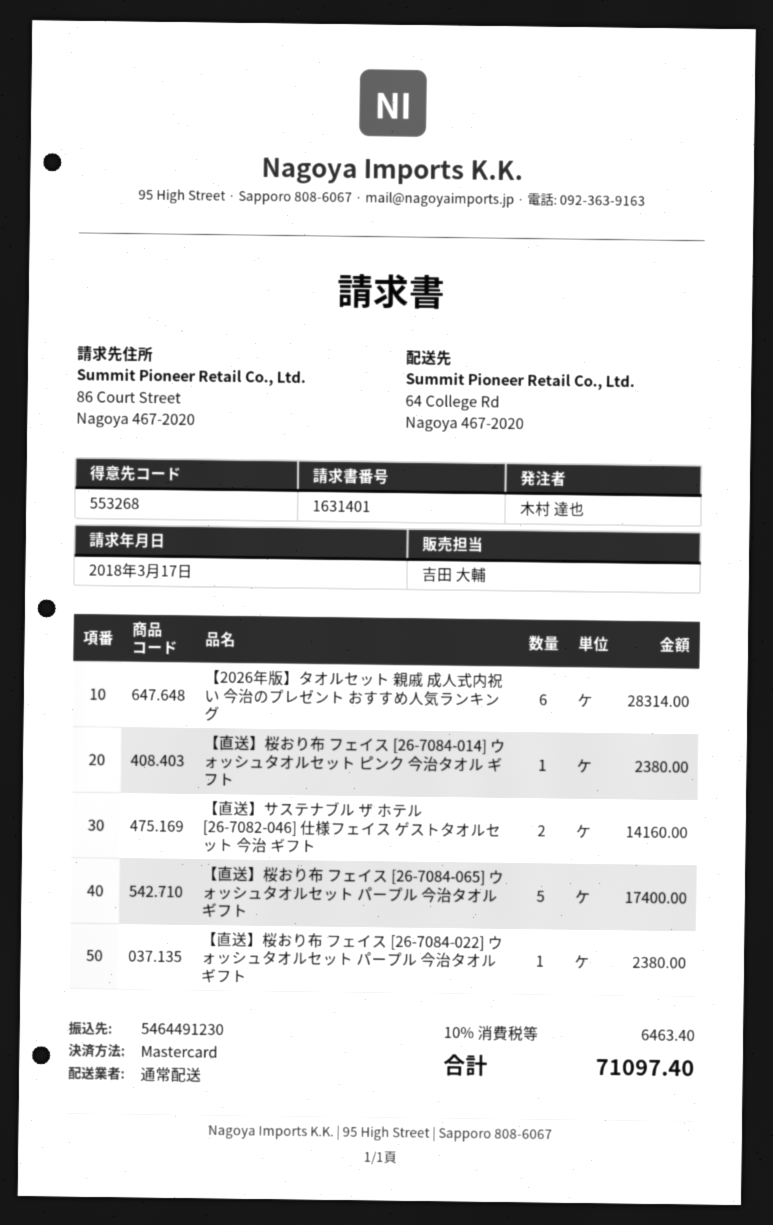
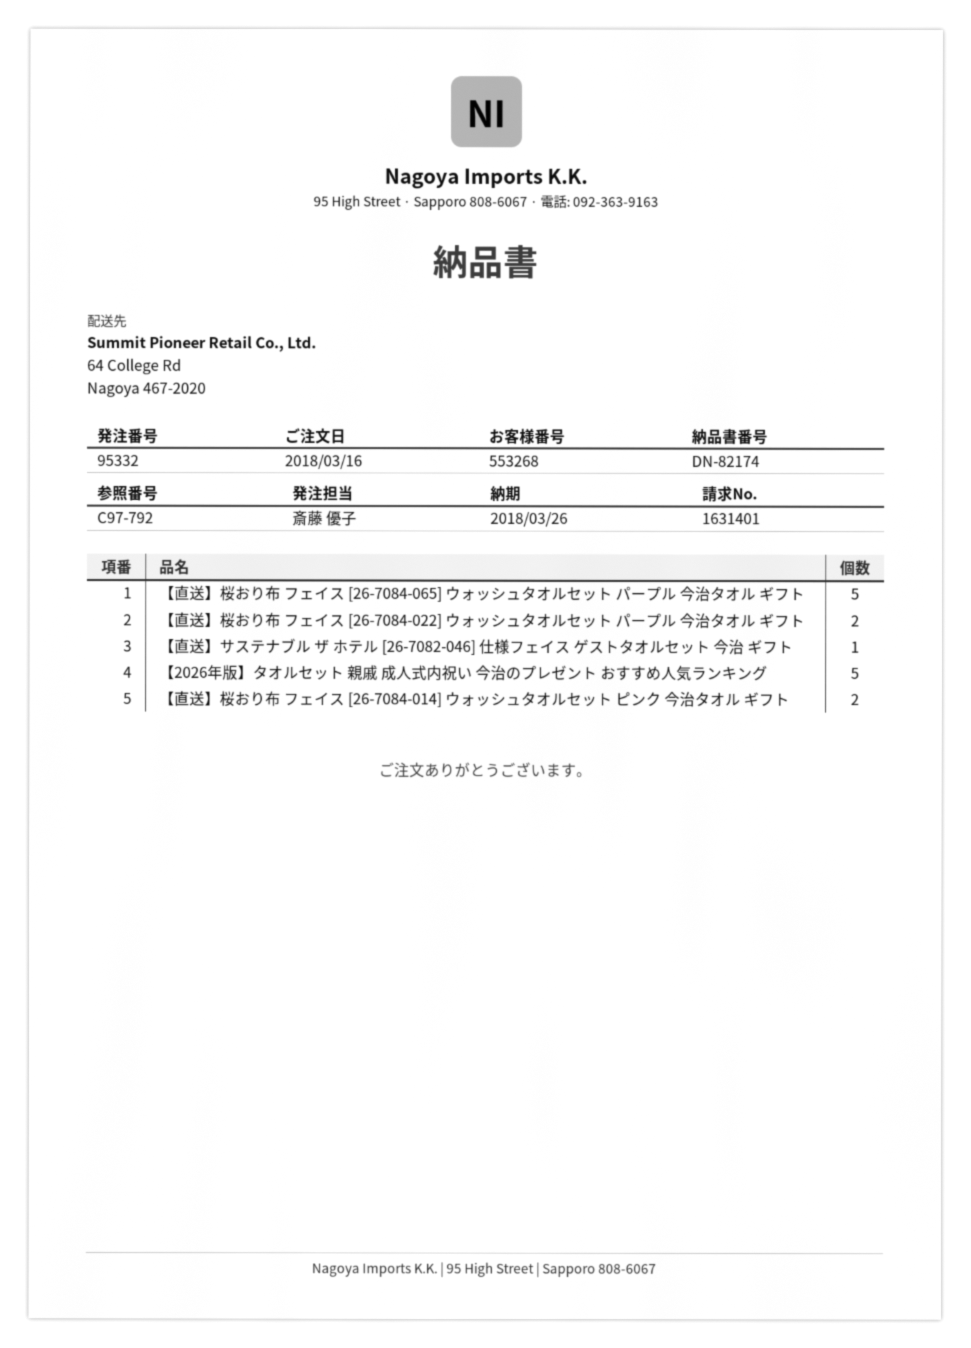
ordered by: 木村 達也 -> 斎藤 優子
【2026年版】タオルセット 親戚 成人式内祝い 今治のプレゼント おすすめ人気ランキング: 6 -> 5
【直送】桜おり布 フェイス [26-7084-014] ウォッシュタオルセット ピンク 今治タオル ギフト: 1 -> 2
【直送】サステナブル ザ ホテル [26-7082-046] 仕様フェイス ゲストタオルセット 今治 ギフト: 2 -> 1
【直送】桜おり布 フェイス [26-7084-022] ウォッシュタオルセット パープル 今治タオル ギフト: 1 -> 2

